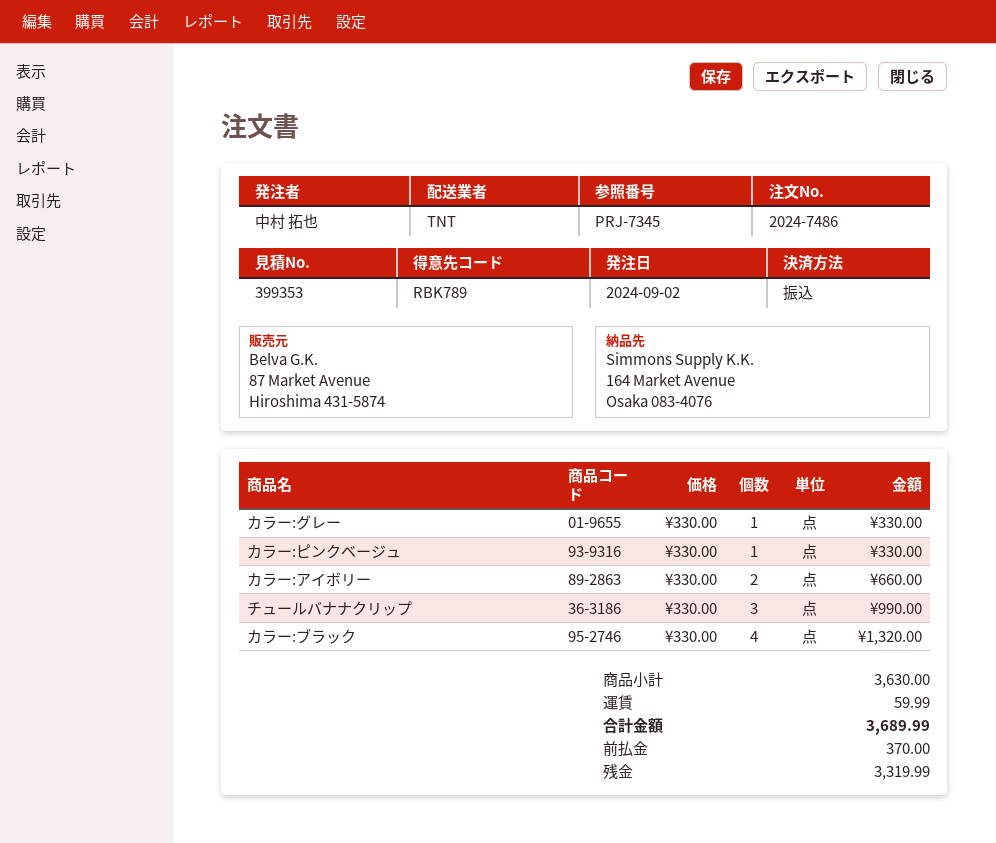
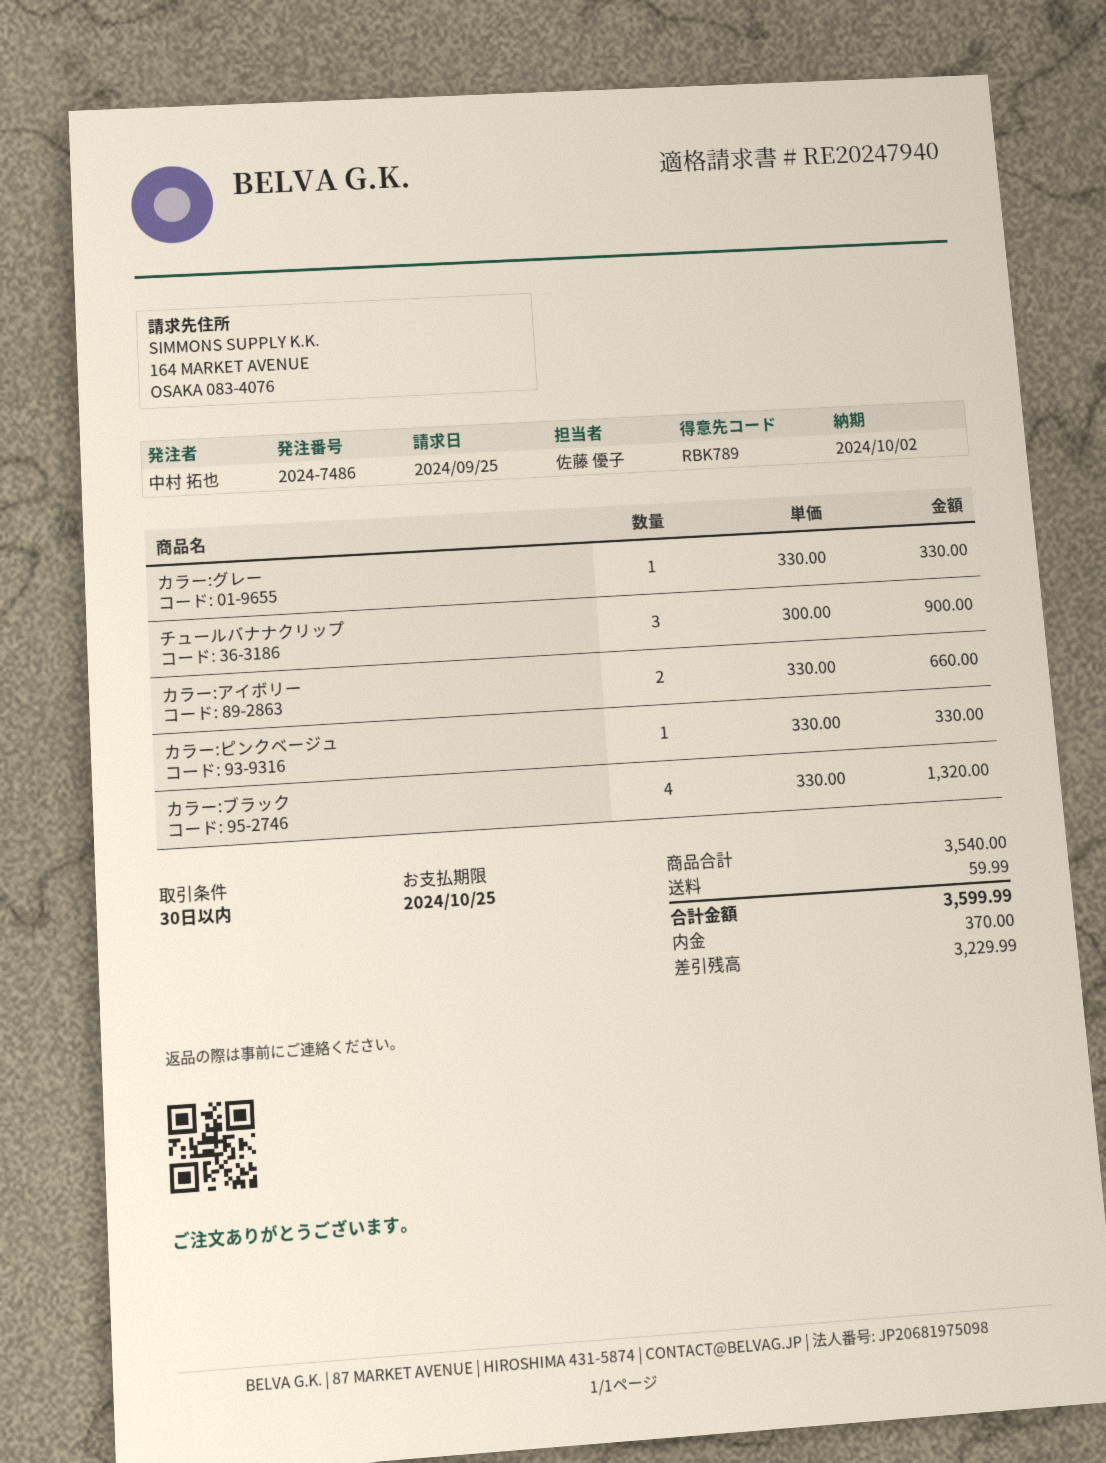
チュールバナナクリップ: 3 x 330.00 = 990.00 -> 3 x 300.00 = 900.00
subtotal: 3630.00 -> 3540.00
total: 3689.99 -> 3599.99
balance: 3319.99 -> 3229.99

